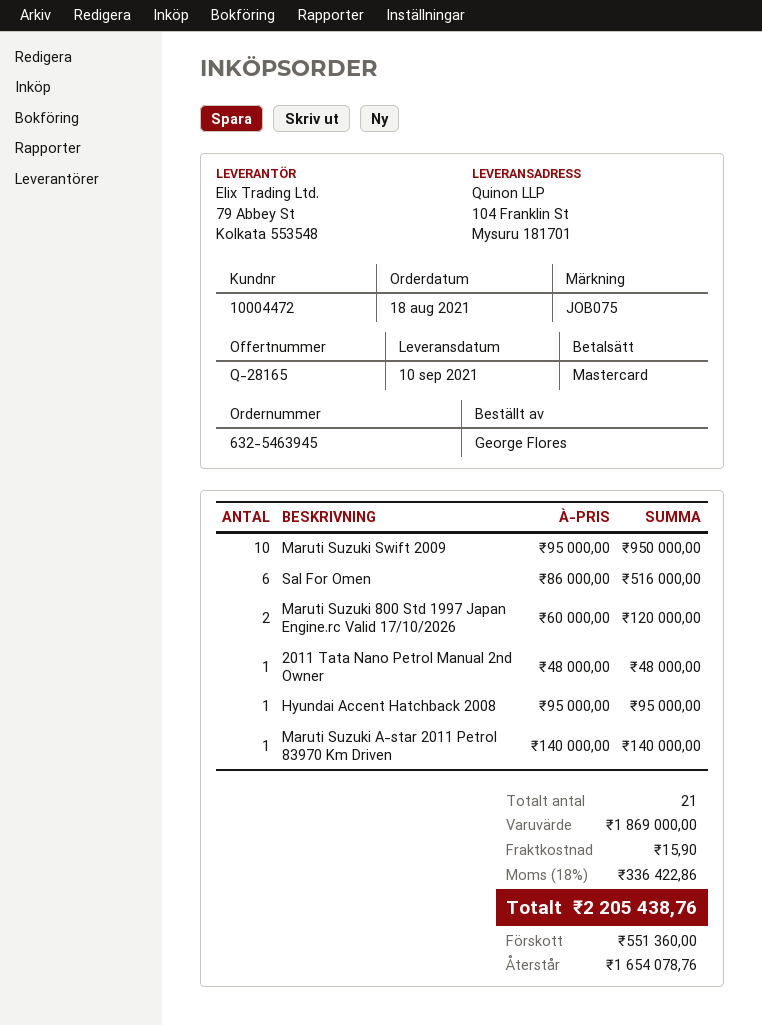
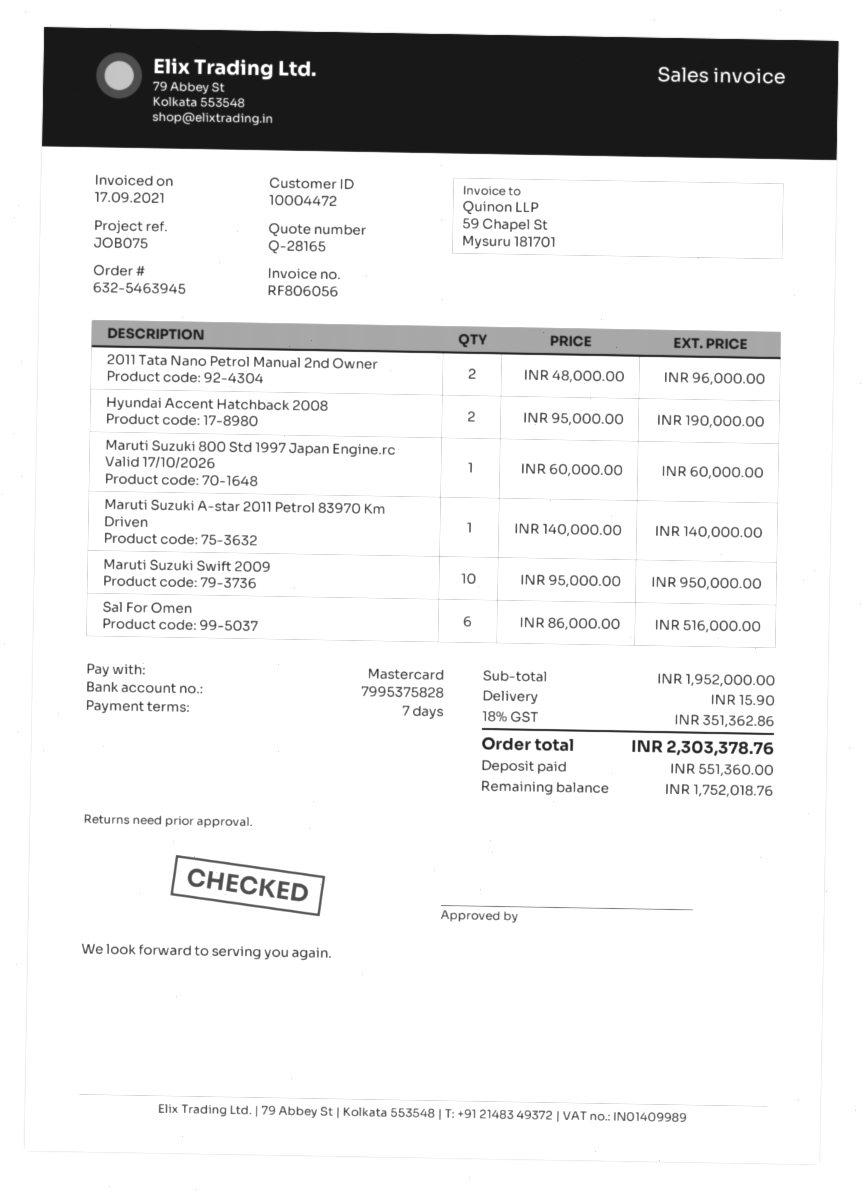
Maruti Suzuki 800 Std 1997 Japan Engine.rc Valid 17/10/2026: 2 x 60000.00 = 120000.00 -> 1 x 60000.00 = 60000.00
2011 Tata Nano Petrol Manual 2nd Owner: 1 x 48000.00 = 48000.00 -> 2 x 48000.00 = 96000.00
Hyundai Accent Hatchback 2008: 1 x 95000.00 = 95000.00 -> 2 x 95000.00 = 190000.00
subtotal: 1869000.00 -> 1952000.00
tax: 18% = 336422.86 -> 18% = 351362.86
total: 2205438.76 -> 2303378.76
balance: 1654078.76 -> 1752018.76

